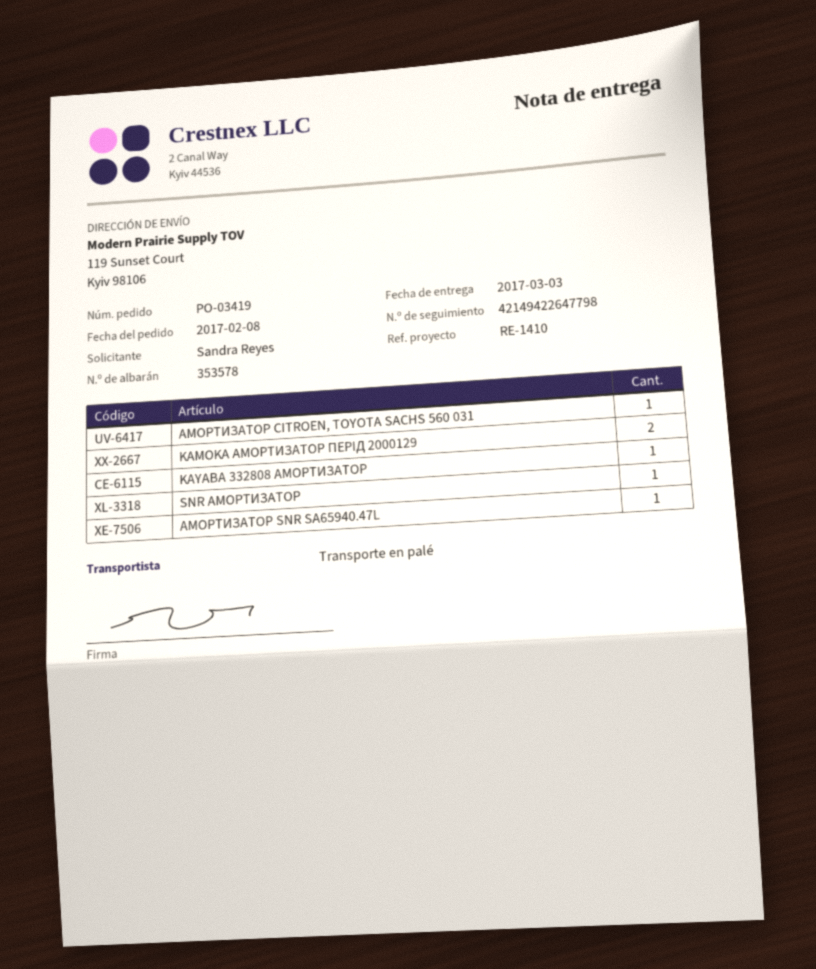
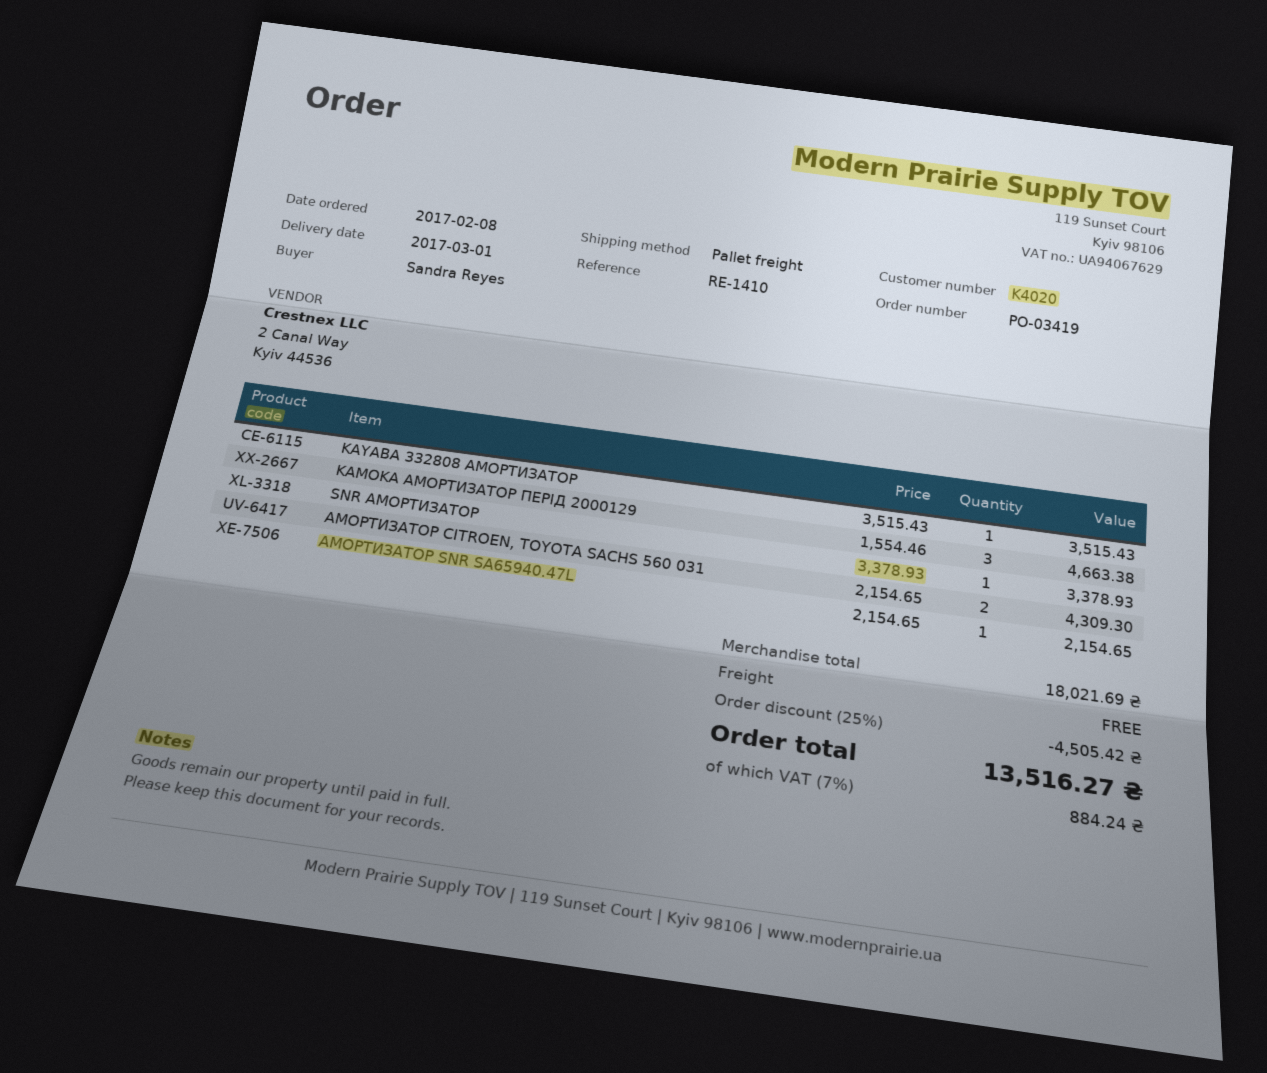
delivery date: 2017-03-03 -> 2017-03-01
АМОРТИЗАТОР CITROEN, TOYOTA SACHS 560 031: 1 -> 2
KAMOKA АМОРТИЗАТОР ПЕРІД 2000129: 2 -> 3

